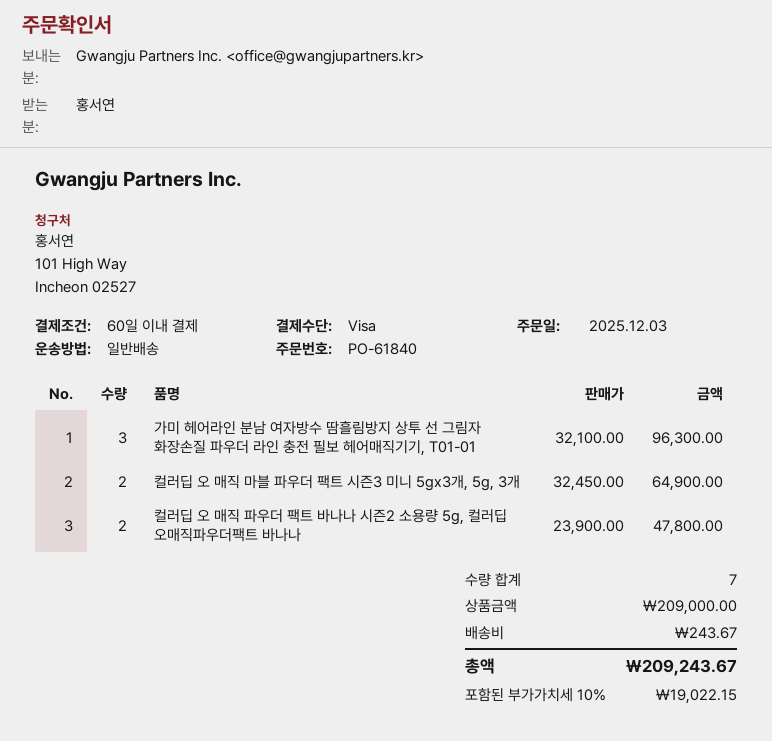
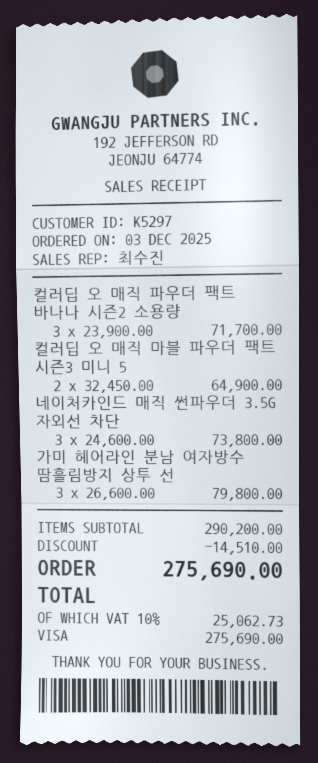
가미 헤어라인 분남 여자방수 땀흘림방지 상투 선 그림자 화장손질 파우더 라인 충전 필보 헤어매직기기, T01-01: 3 x 32100.00 = 96300.00 -> 3 x 26600.00 = 79800.00
컬러딥 오 매직 파우더 팩트 바나나 시즌2 소용량 5g, 컬러딥 오매직파우더팩트 바나나: 2 x 23900.00 = 47800.00 -> 3 x 23900.00 = 71700.00
네이처카인드 매직 썬파우더 3.5G 자외선 차단: none -> 3 x 24600.00 = 73800.00
subtotal: 209000.00 -> 290200.00
discount: none -> 14510.00
shipping: 243.67 -> none
tax: 10% = 19022.15 -> 10% = 25062.73
total: 209243.67 -> 275690.00

